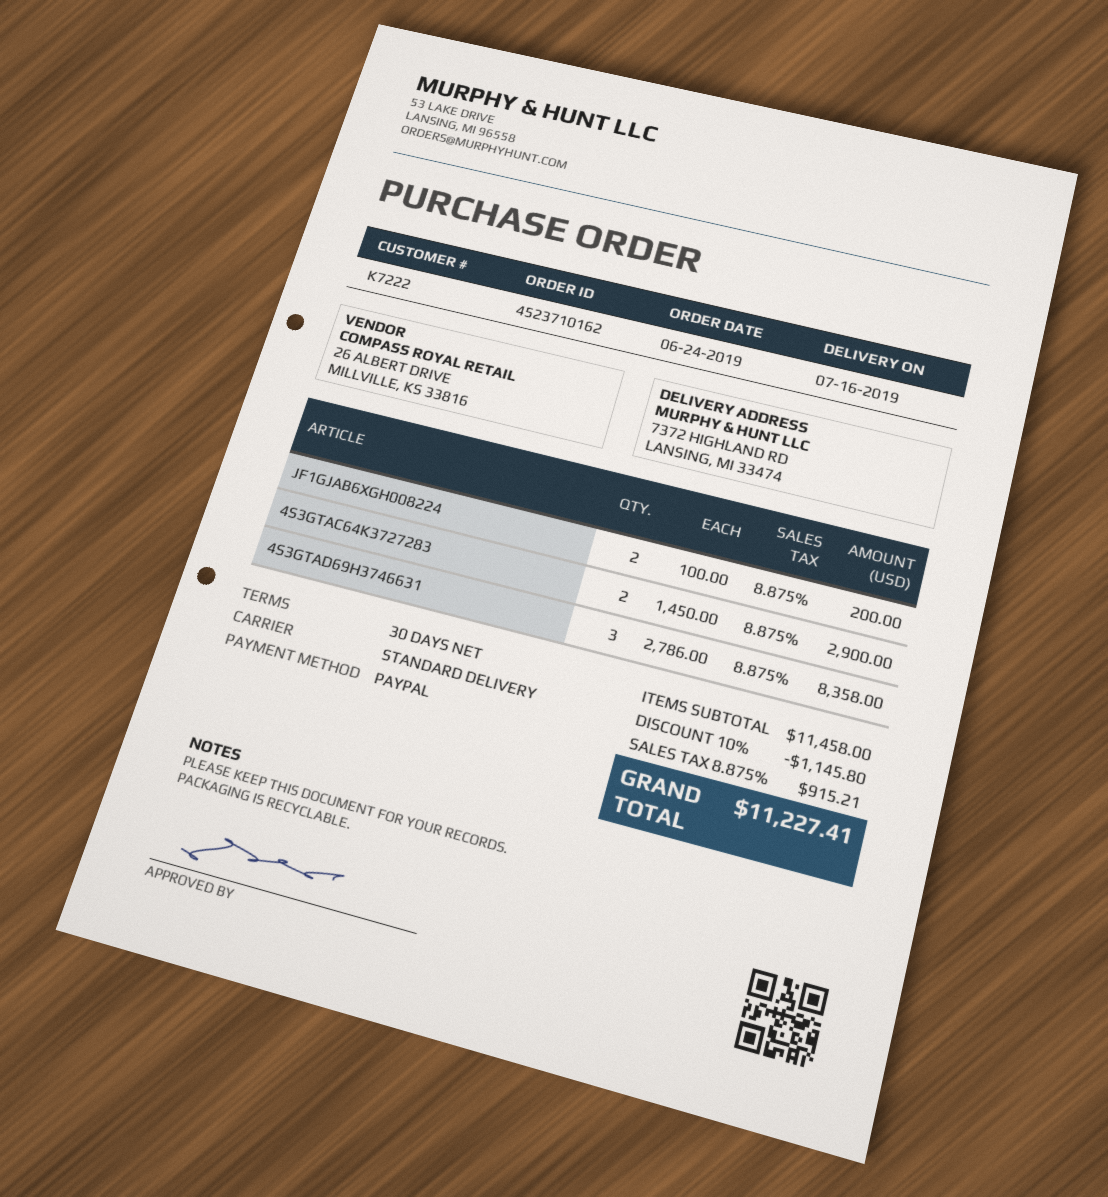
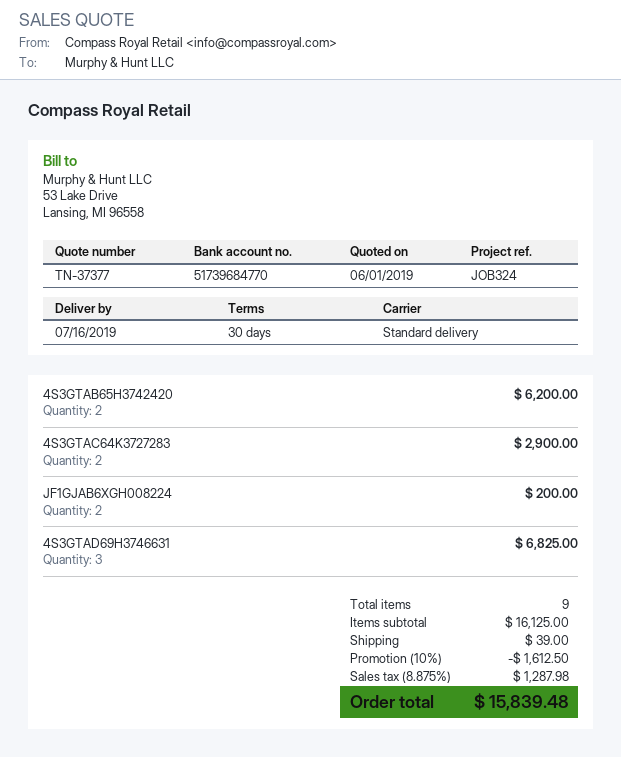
4S3GTAD69H3746631: 3 for 8358.00 -> 3 for 6825.00
4S3GTAB65H3742420: none -> 2 for 6200.00
subtotal: 11458.00 -> 16125.00
discount: 10% = 1145.80 -> 10% = 1612.50
shipping: none -> 39.00
tax: 8.875% = 915.21 -> 8.875% = 1287.98
total: 11227.41 -> 15839.48

